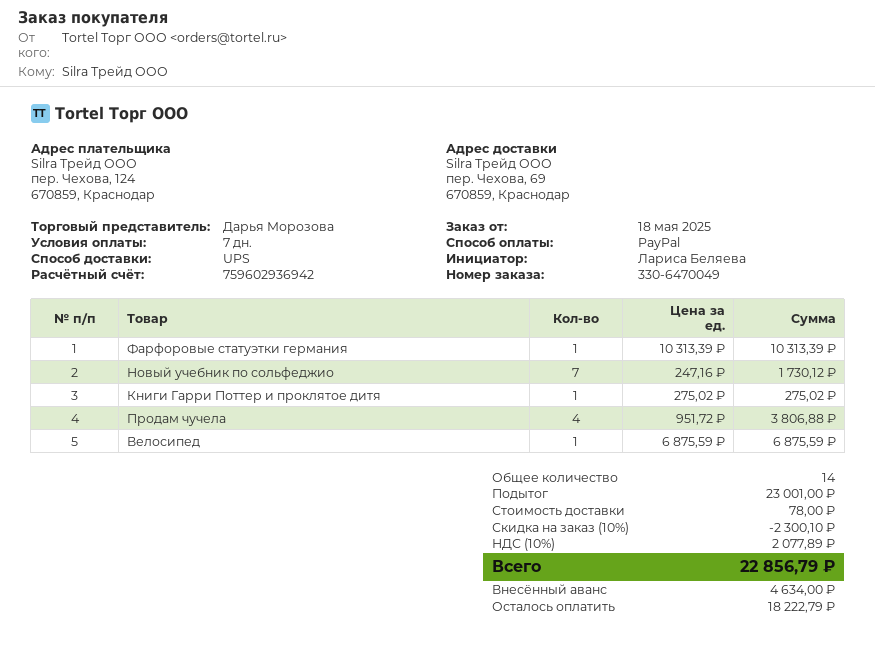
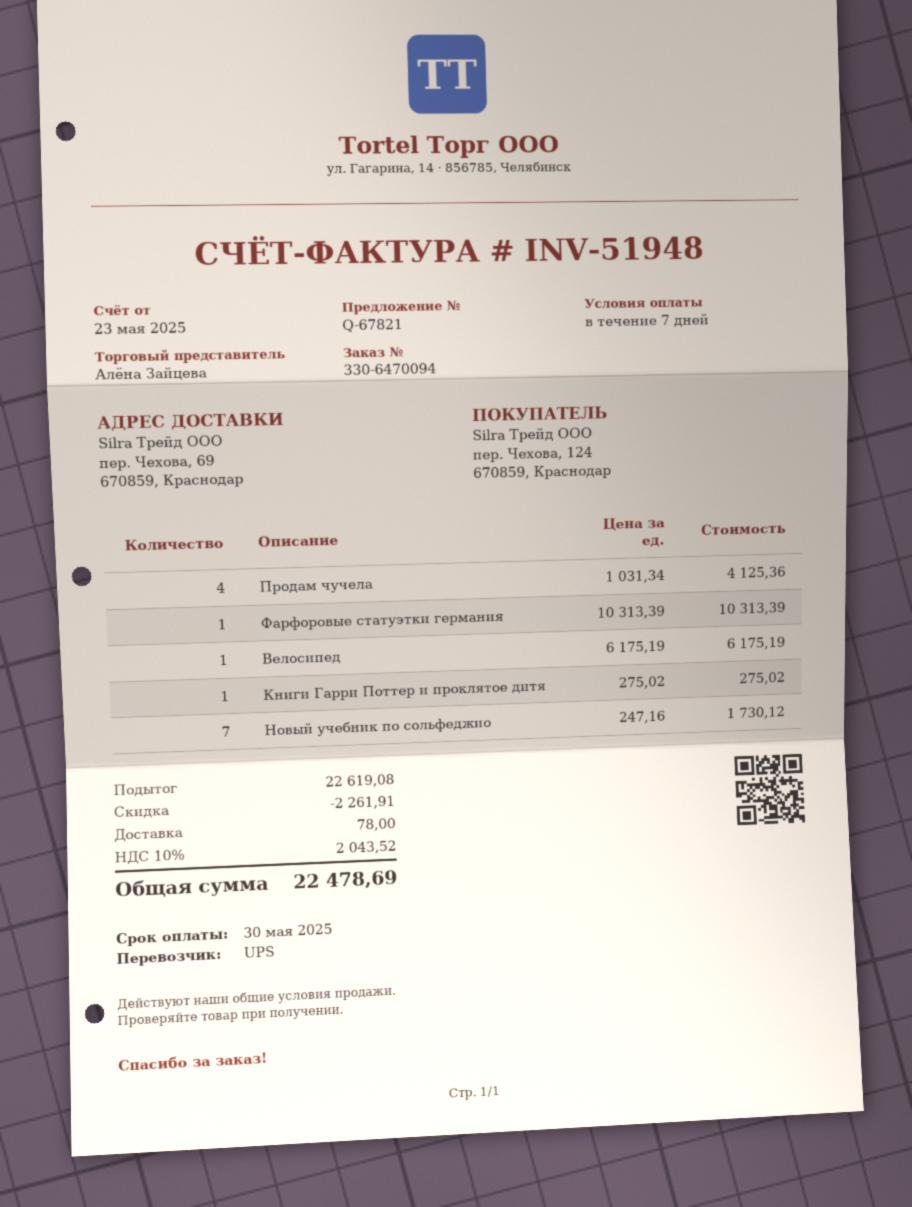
order number: 330-6470049 -> 330-6470094
sales rep: Дарья Морозова -> Алёна Зайцева
Продам чучела: 4 x 951.72 = 3806.88 -> 4 x 1031.34 = 4125.36
Велосипед: 1 x 6875.59 = 6875.59 -> 1 x 6175.19 = 6175.19
subtotal: 23001.00 -> 22619.08
discount: 2300.10 -> 2261.91
tax: 10% = 2077.89 -> 10% = 2043.52
total: 22856.79 -> 22478.69

